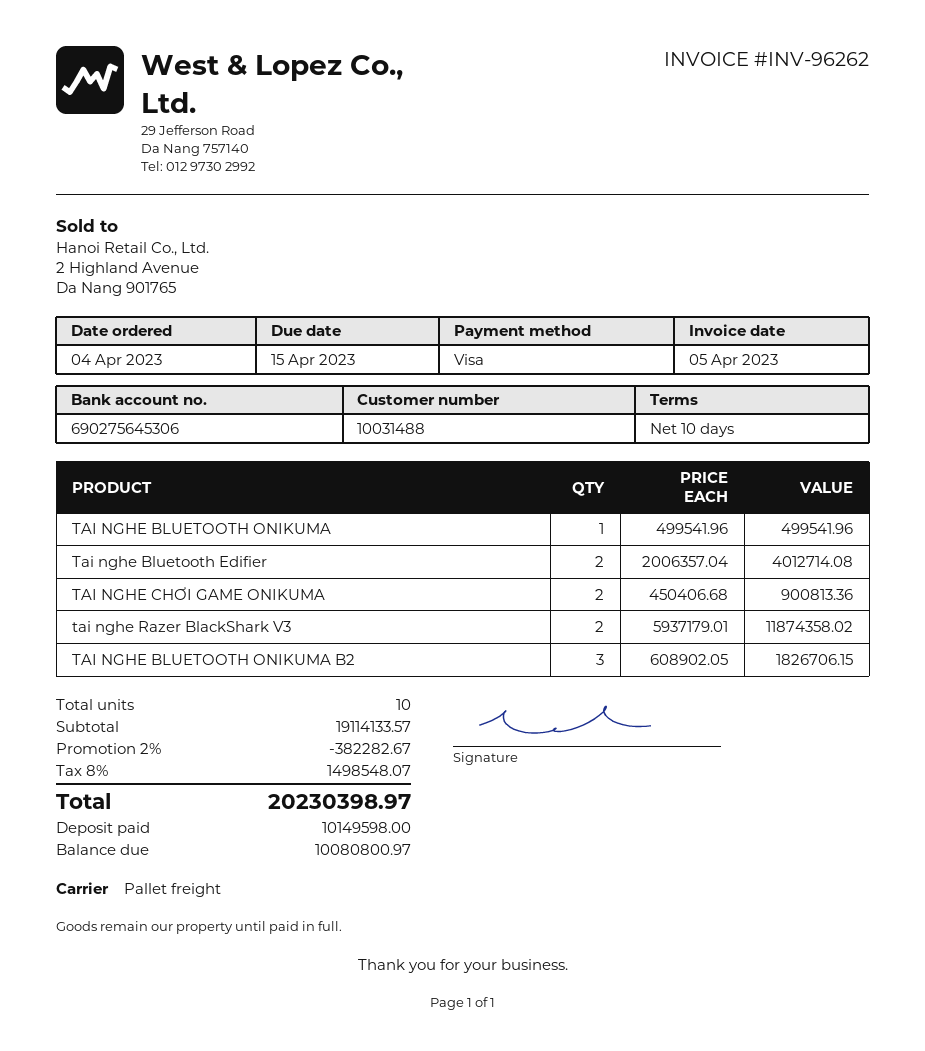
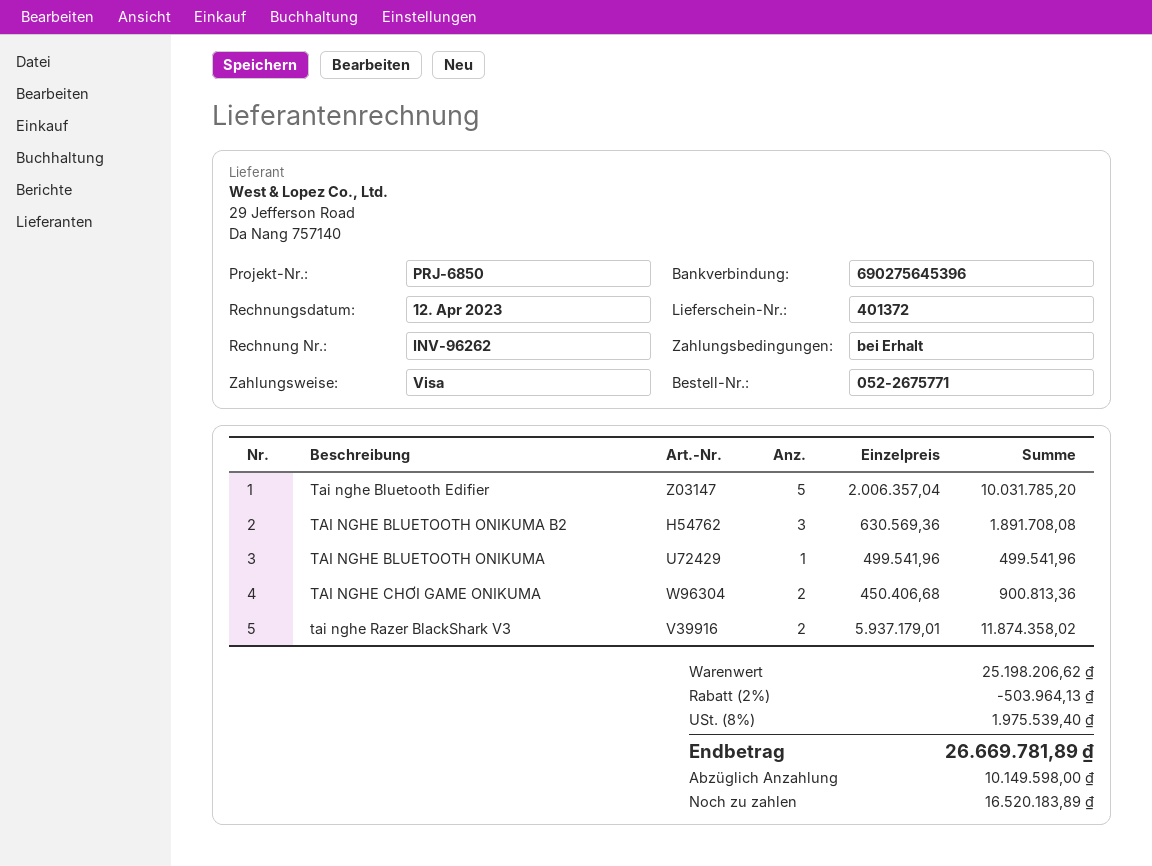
invoice date: 2023-04-05 -> 2023-04-12
payment terms: 10 days -> on receipt
bank account: 690275645306 -> 690275645396
Tai nghe Bluetooth Edifier: 2 x 2006357.04 = 4012714.08 -> 5 x 2006357.04 = 10031785.20
TAI NGHE BLUETOOTH ONIKUMA B2: 3 x 608902.05 = 1826706.15 -> 3 x 630569.36 = 1891708.08
subtotal: 19114133.57 -> 25198206.62
discount: 2% = 382282.67 -> 2% = 503964.13
tax: 8% = 1498548.07 -> 8% = 1975539.40
total: 20230398.97 -> 26669781.89
balance: 10080800.97 -> 16520183.89

